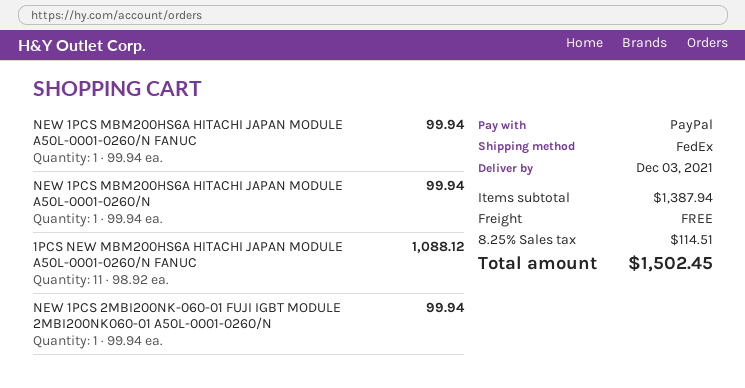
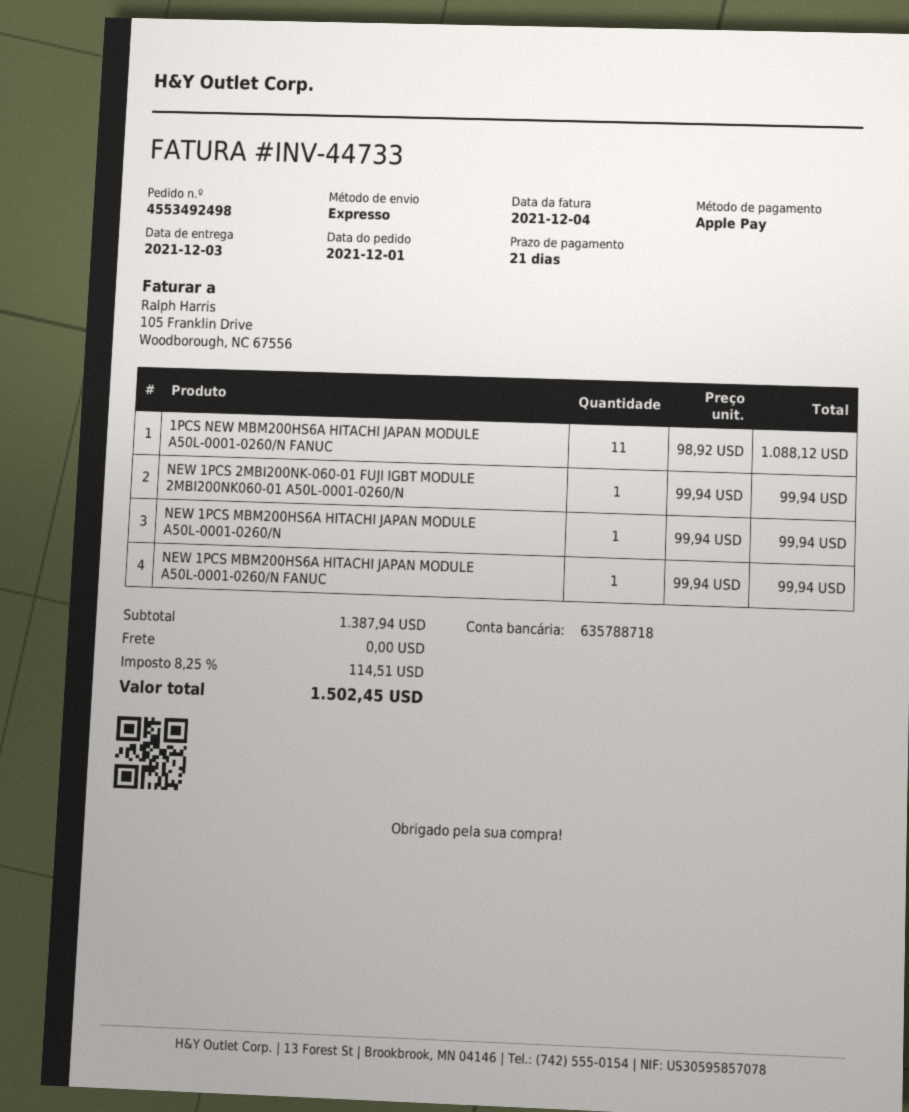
payment method: PayPal -> Apple Pay
shipping method: FedEx -> express

